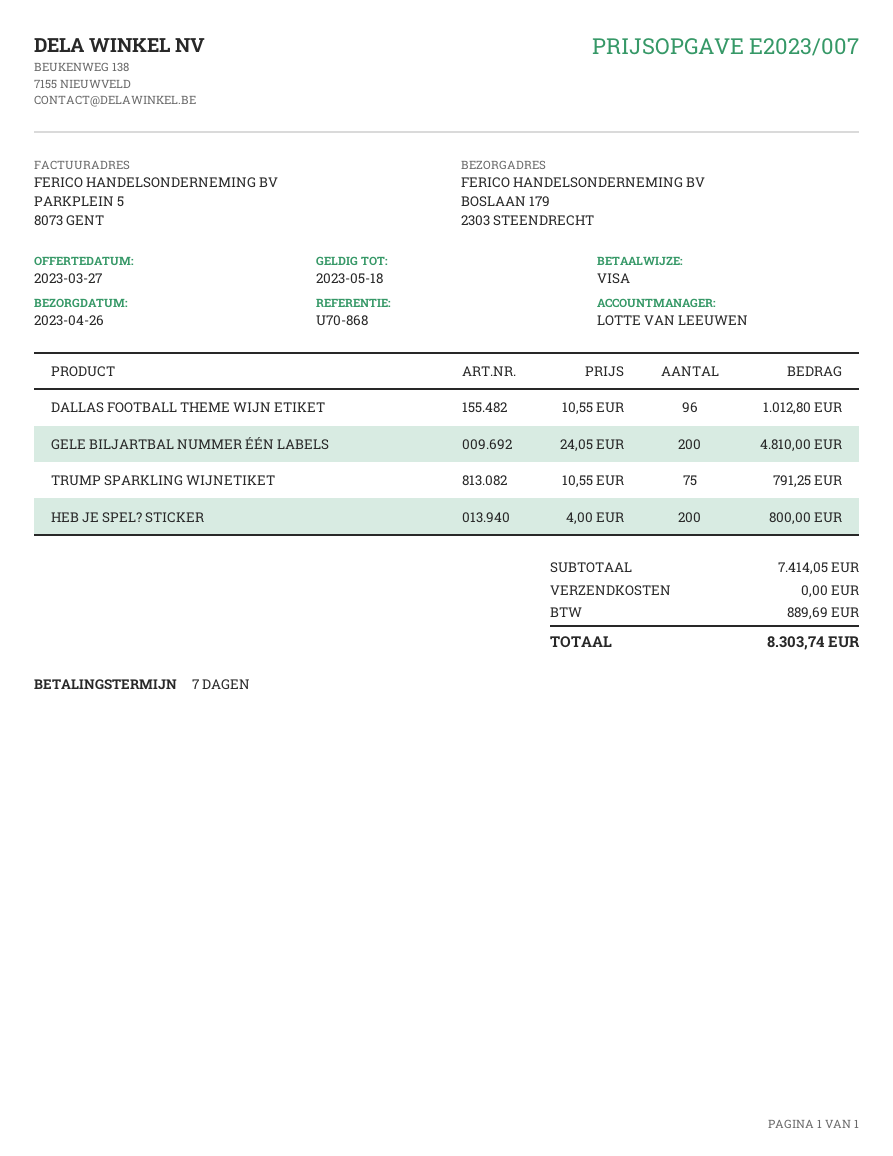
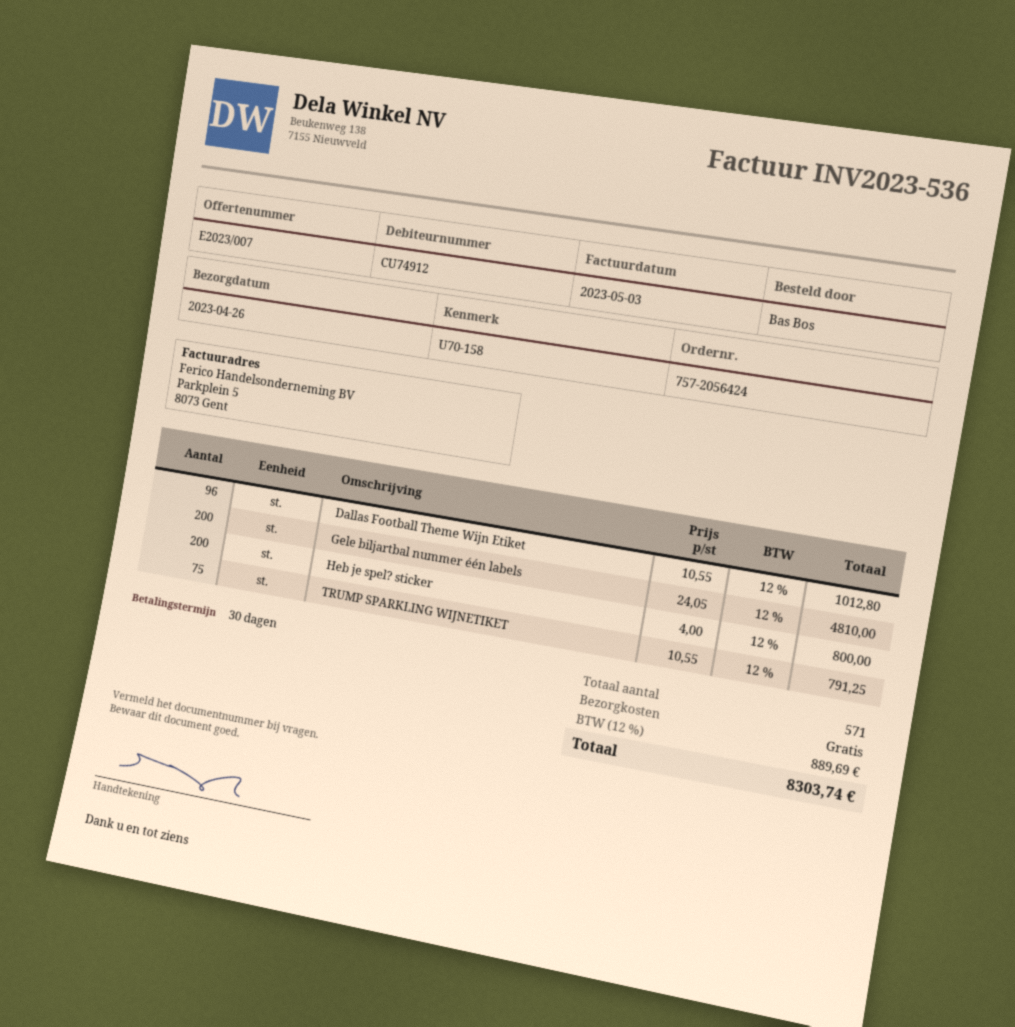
payment terms: 7 days -> 30 days
reference: U70-868 -> U70-158

